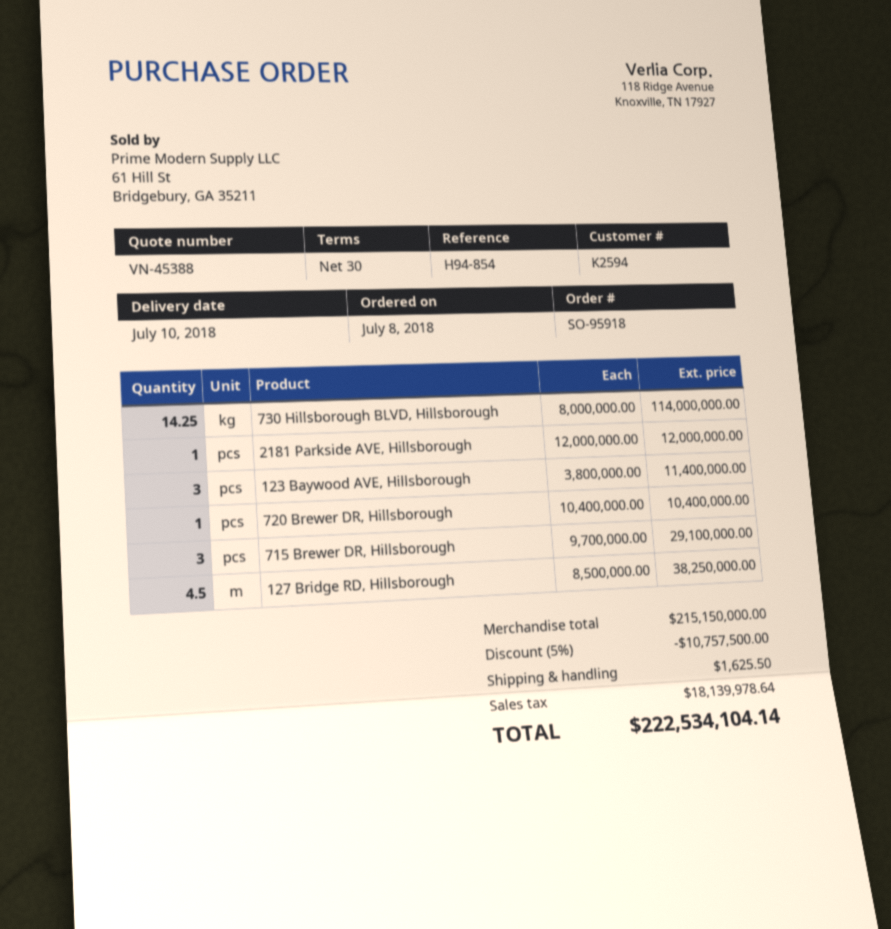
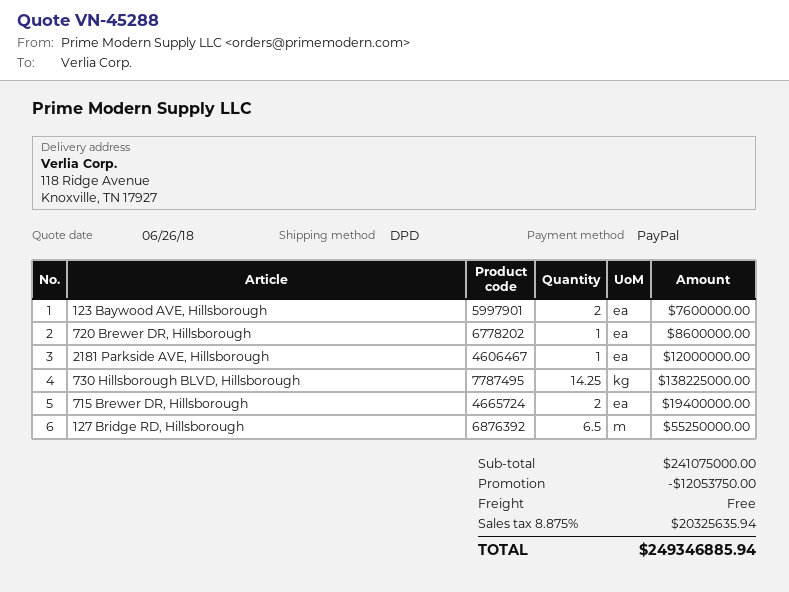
quote number: VN-45388 -> VN-45288
730 Hillsborough BLVD, Hillsborough: 14.25 for 114000000.00 -> 14.25 for 138225000.00
123 Baywood AVE, Hillsborough: 3 for 11400000.00 -> 2 for 7600000.00
720 Brewer DR, Hillsborough: 1 for 10400000.00 -> 1 for 8600000.00
715 Brewer DR, Hillsborough: 3 for 29100000.00 -> 2 for 19400000.00
127 Bridge RD, Hillsborough: 4.5 for 38250000.00 -> 6.5 for 55250000.00
subtotal: 215150000.00 -> 241075000.00
discount: 10757500.00 -> 12053750.00
shipping: 1625.50 -> 0.00
tax: 18139978.64 -> 20325635.94
total: 222534104.14 -> 249346885.94

